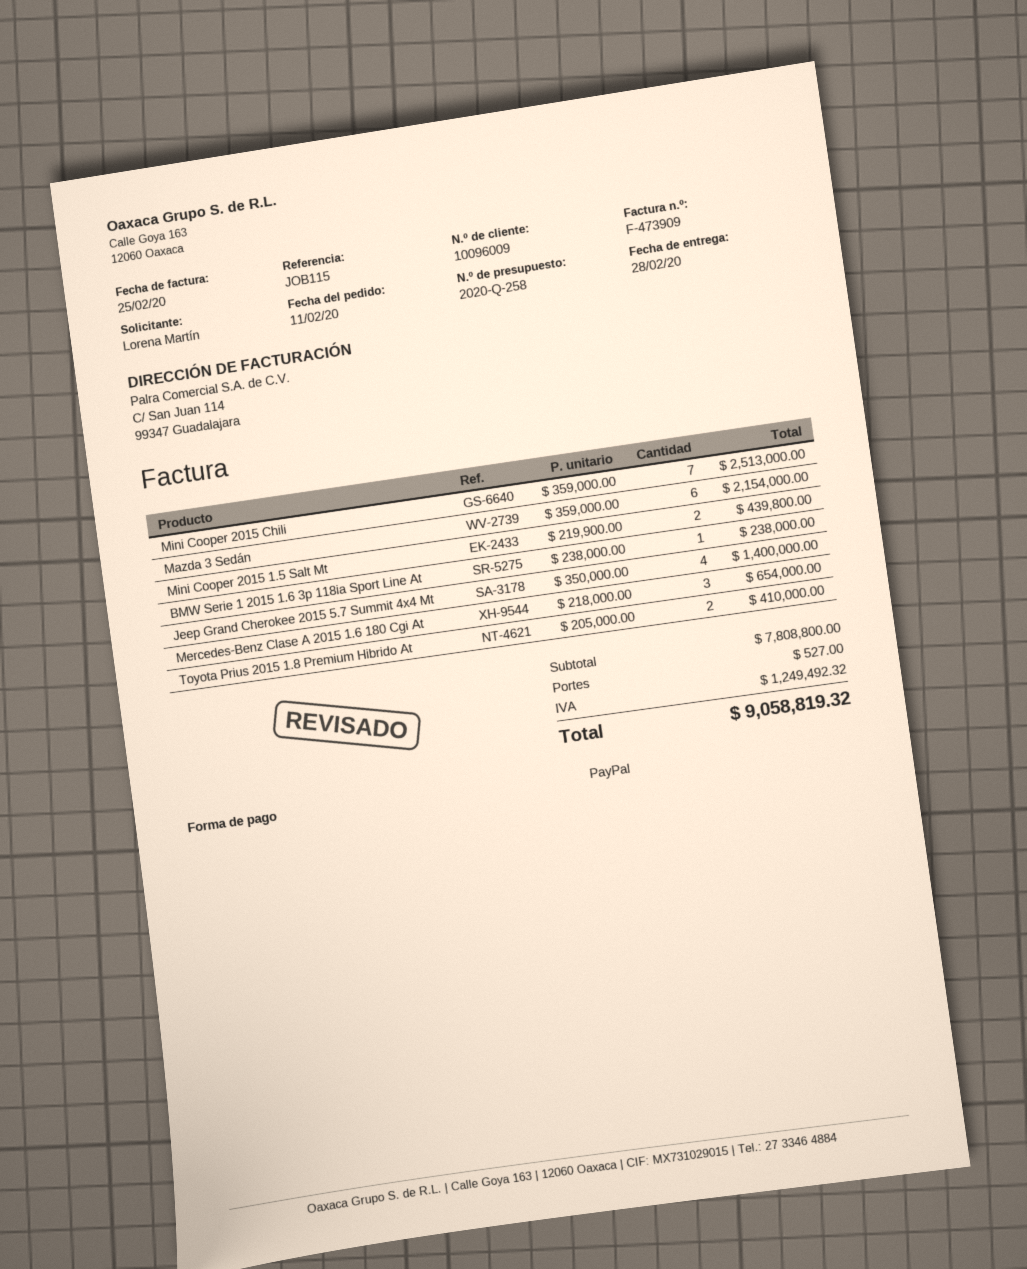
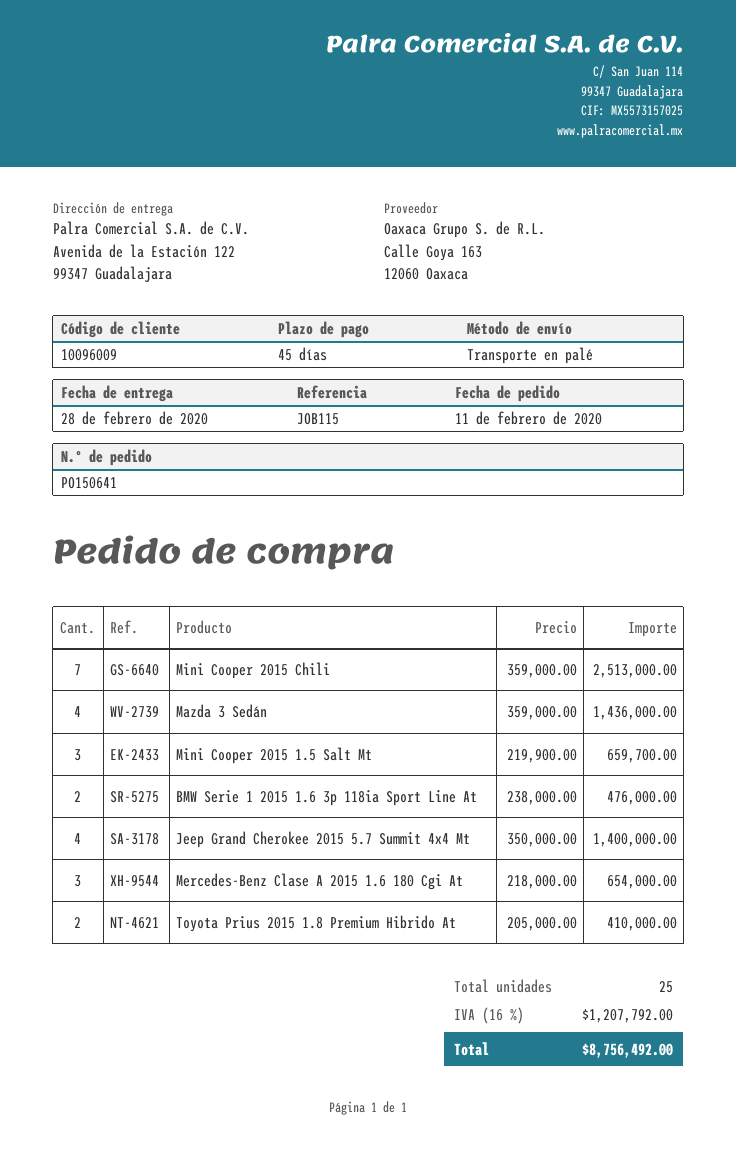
Mazda 3 Sedán: 6 x 359000.00 = 2154000.00 -> 4 x 359000.00 = 1436000.00
Mini Cooper 2015 1.5 Salt Mt: 2 x 219900.00 = 439800.00 -> 3 x 219900.00 = 659700.00
BMW Serie 1 2015 1.6 3p 118ia Sport Line At: 1 x 238000.00 = 238000.00 -> 2 x 238000.00 = 476000.00
shipping: 527.00 -> none
tax: 1249492.32 -> 1207792.00
total: 9058819.32 -> 8756492.00

